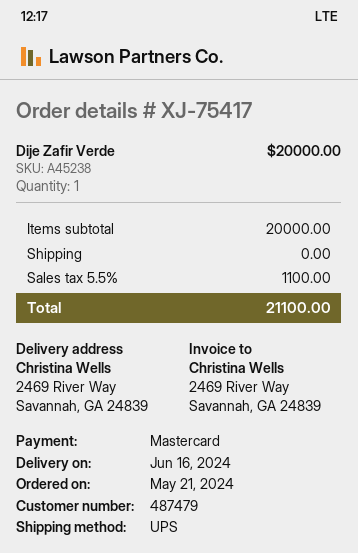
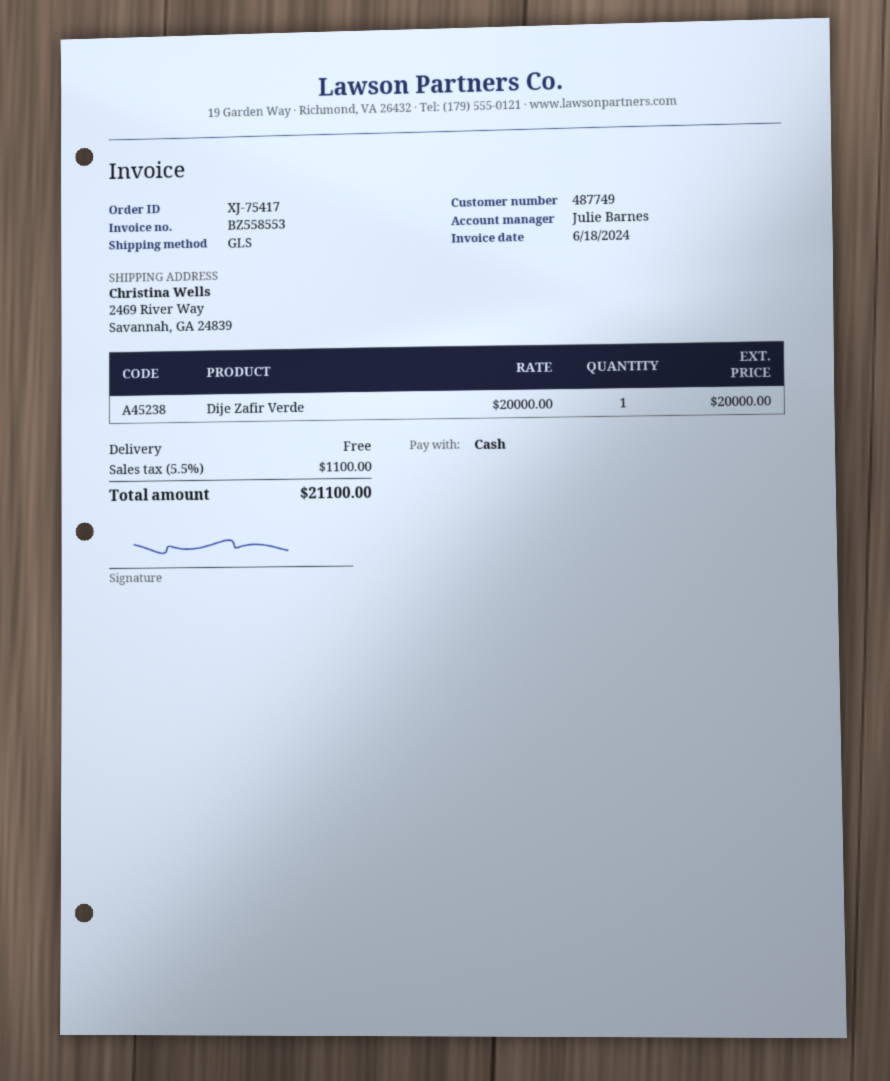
customer number: 487479 -> 487749
payment method: Mastercard -> cash
shipping method: UPS -> GLS

